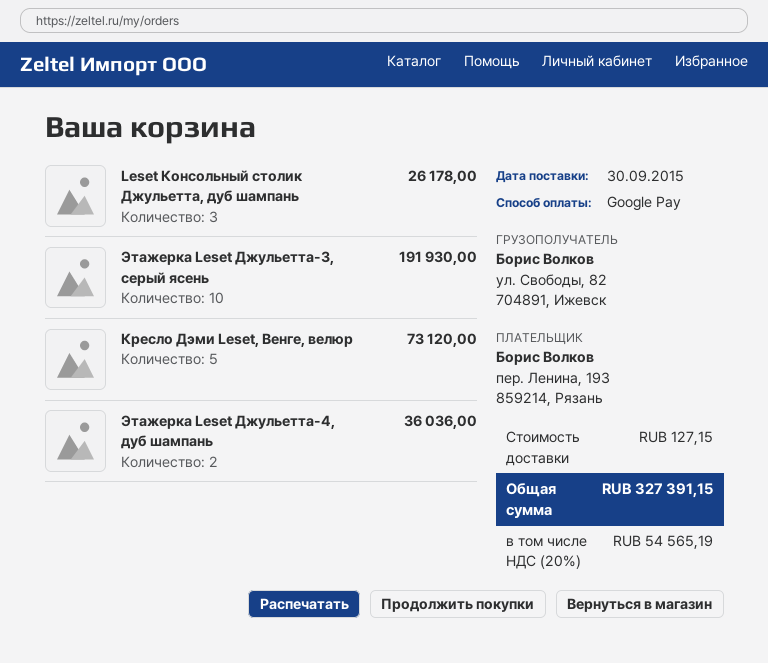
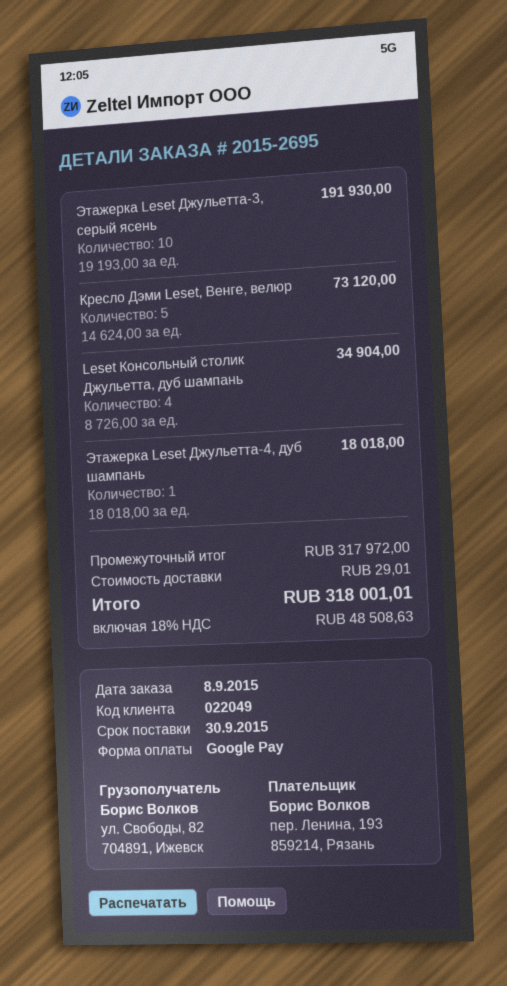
Leset Консольный столик Джульетта, дуб шампань: 3 for 26178.00 -> 4 for 34904.00
Этажерка Leset Джульетта-4, дуб шампань: 2 for 36036.00 -> 1 for 18018.00
shipping: 127.15 -> 29.01
tax: 20% = 54565.19 -> 18% = 48508.63
total: 327391.15 -> 318001.01

